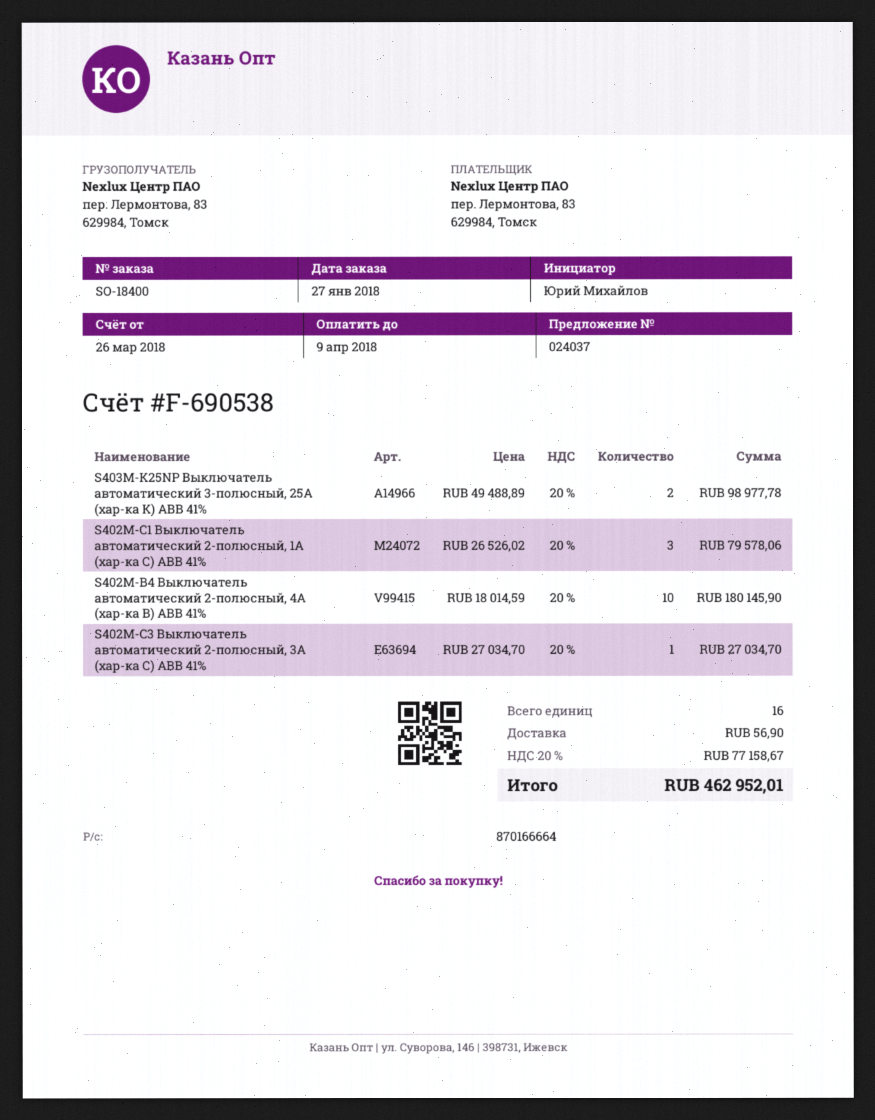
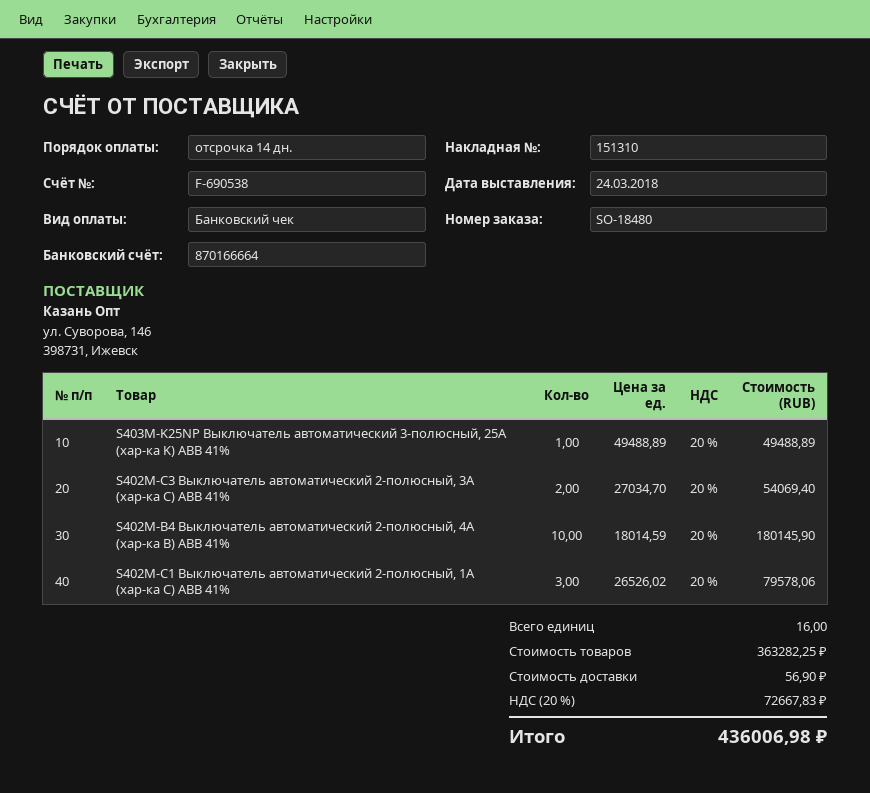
order number: SO-18400 -> SO-18480
invoice date: 2018-03-26 -> 2018-03-24
S403M-K25NP Выключатель автоматический 3-полюсный, 25A (хар-ка K) ABB 41%: 2 x 49488.89 = 98977.78 -> 1 x 49488.89 = 49488.89
S402M-C3 Выключатель автоматический 2-полюсный, 3A (хар-ка С) ABB 41%: 1 x 27034.70 = 27034.70 -> 2 x 27034.70 = 54069.40
tax: 20% = 77158.67 -> 20% = 72667.83
total: 462952.01 -> 436006.98

